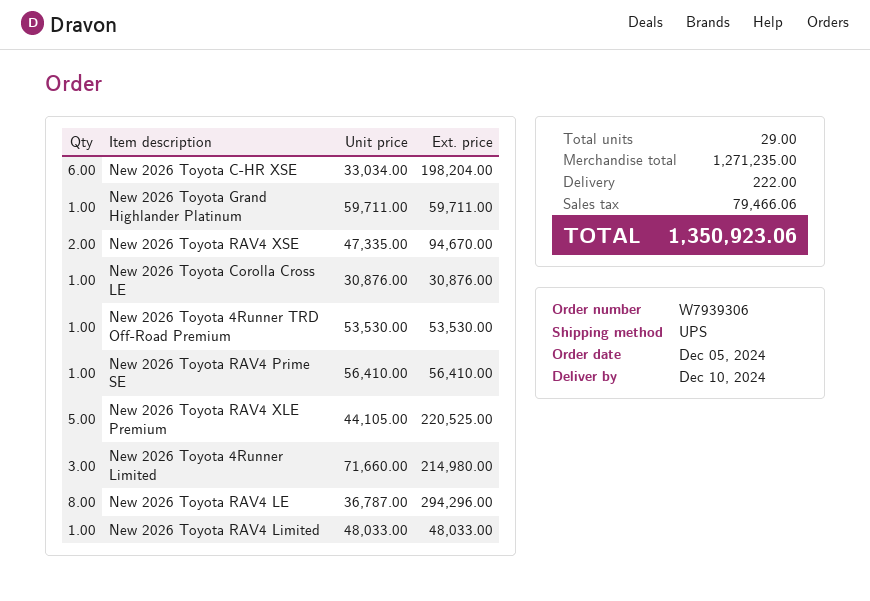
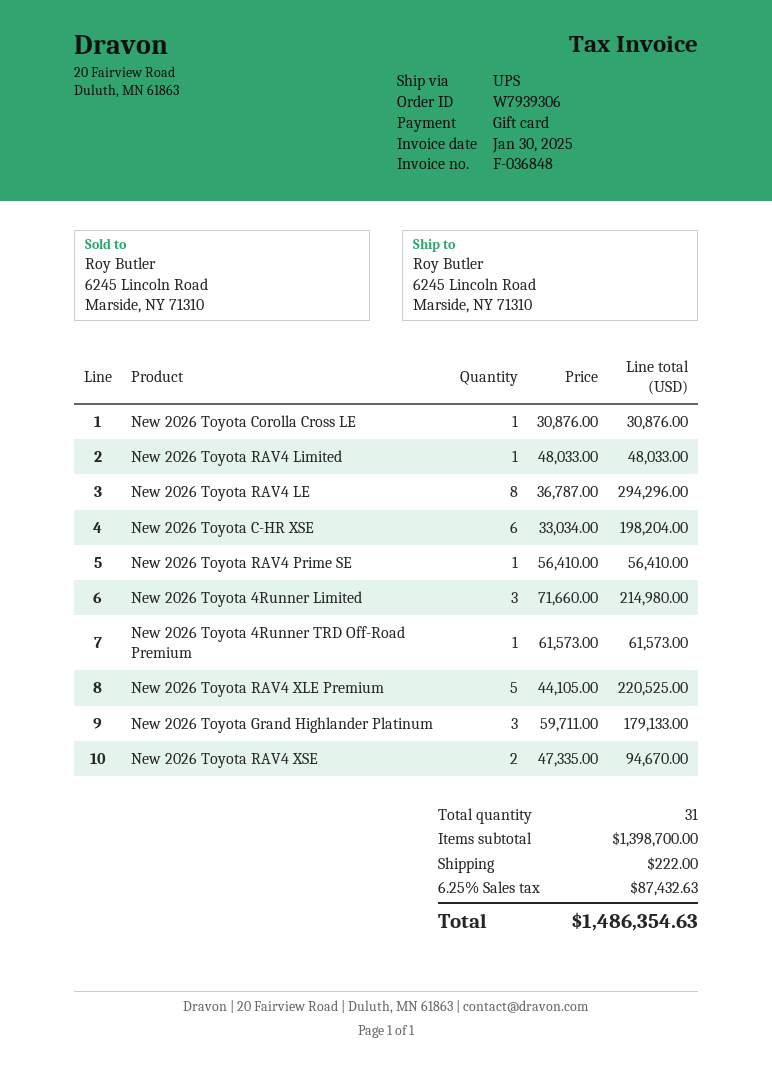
New 2026 Toyota Grand Highlander Platinum: 1 x 59711.00 = 59711.00 -> 3 x 59711.00 = 179133.00
New 2026 Toyota 4Runner TRD Off-Road Premium: 1 x 53530.00 = 53530.00 -> 1 x 61573.00 = 61573.00
total quantity: 29 -> 31
subtotal: 1271235.00 -> 1398700.00
tax: 79466.06 -> 87432.63
total: 1350923.06 -> 1486354.63

